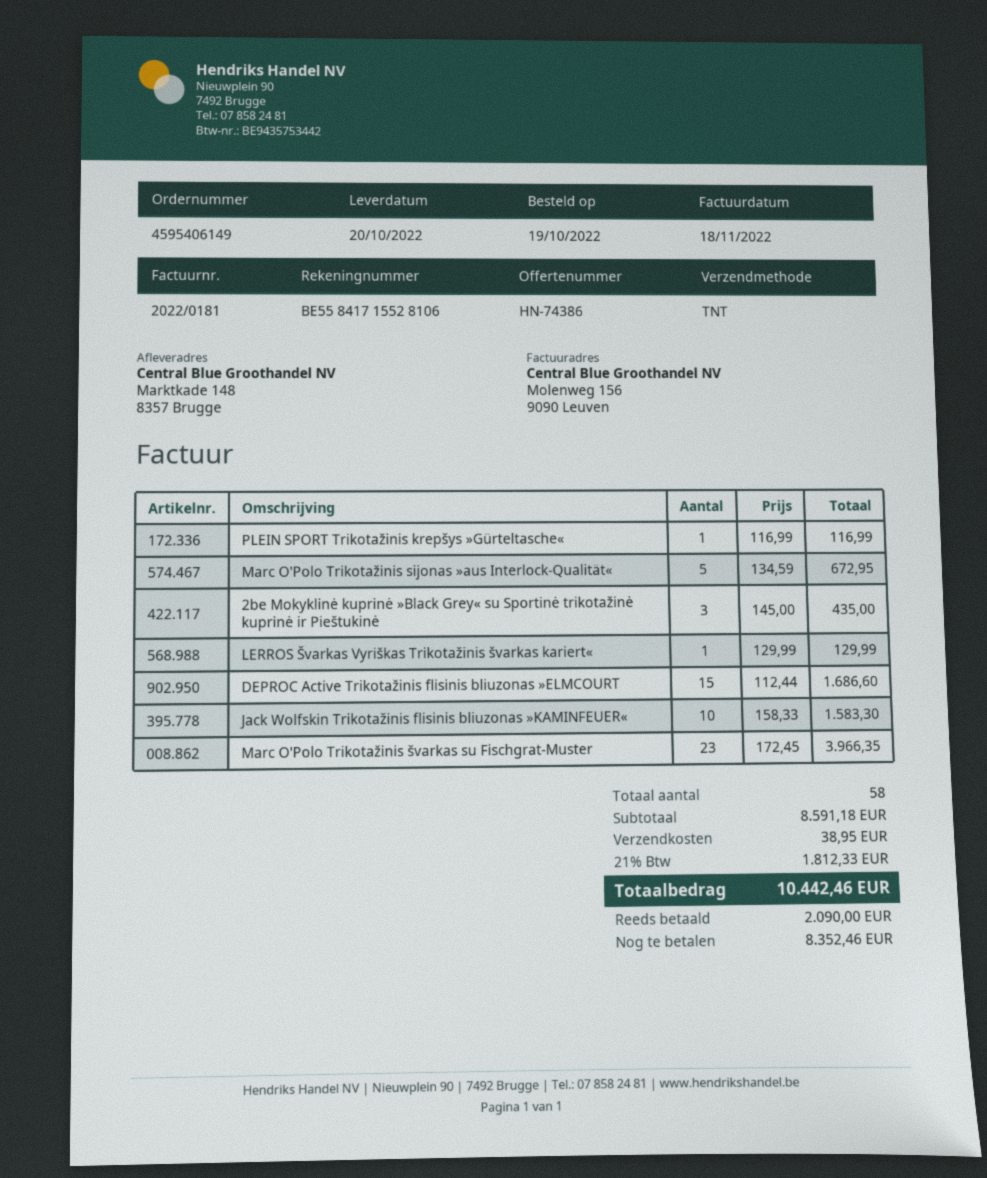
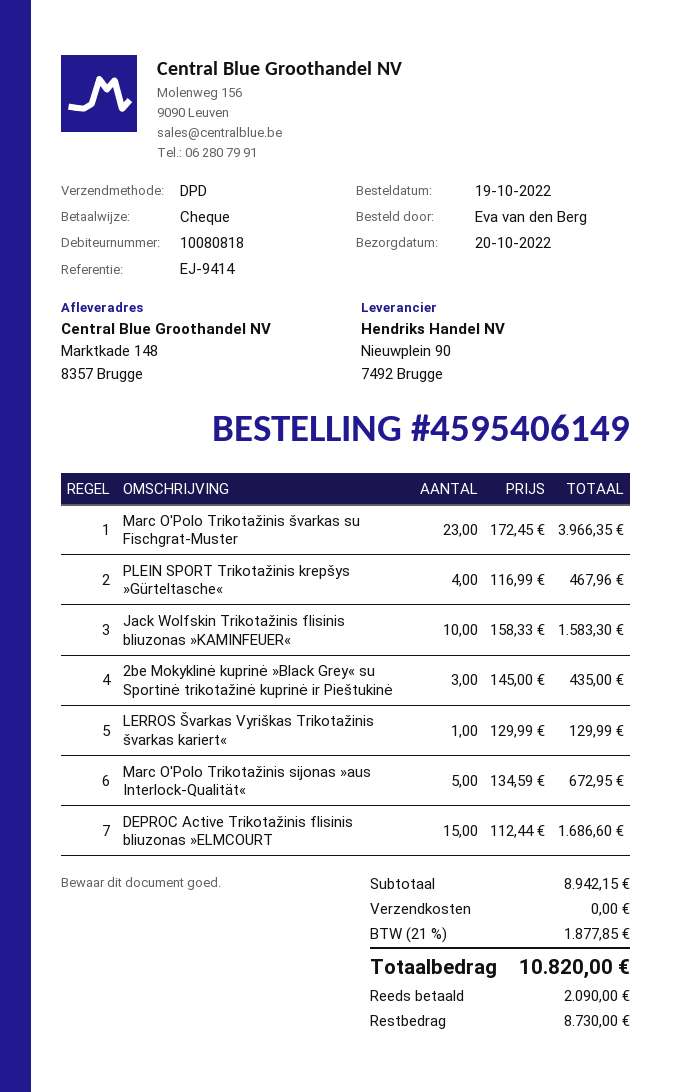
shipping method: TNT -> DPD
PLEIN SPORT Trikotažinis krepšys »Gürteltasche«: 1 x 116.99 = 116.99 -> 4 x 116.99 = 467.96
subtotal: 8591.18 -> 8942.15
shipping: 38.95 -> 0.00
tax: 21% = 1812.33 -> 21% = 1877.85
total: 10442.46 -> 10820.00
balance: 8352.46 -> 8730.00

